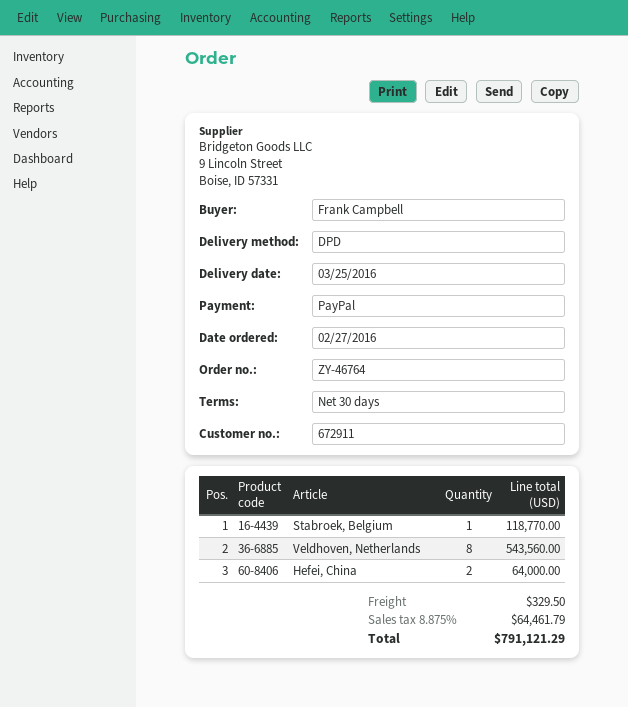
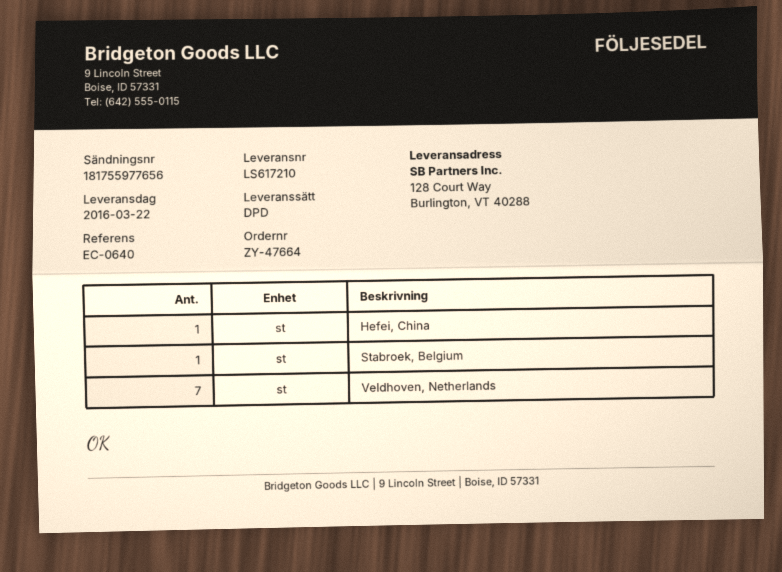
order number: ZY-46764 -> ZY-47664
delivery date: 2016-03-25 -> 2016-03-22
Veldhoven, Netherlands: 8 -> 7
Hefei, China: 2 -> 1

